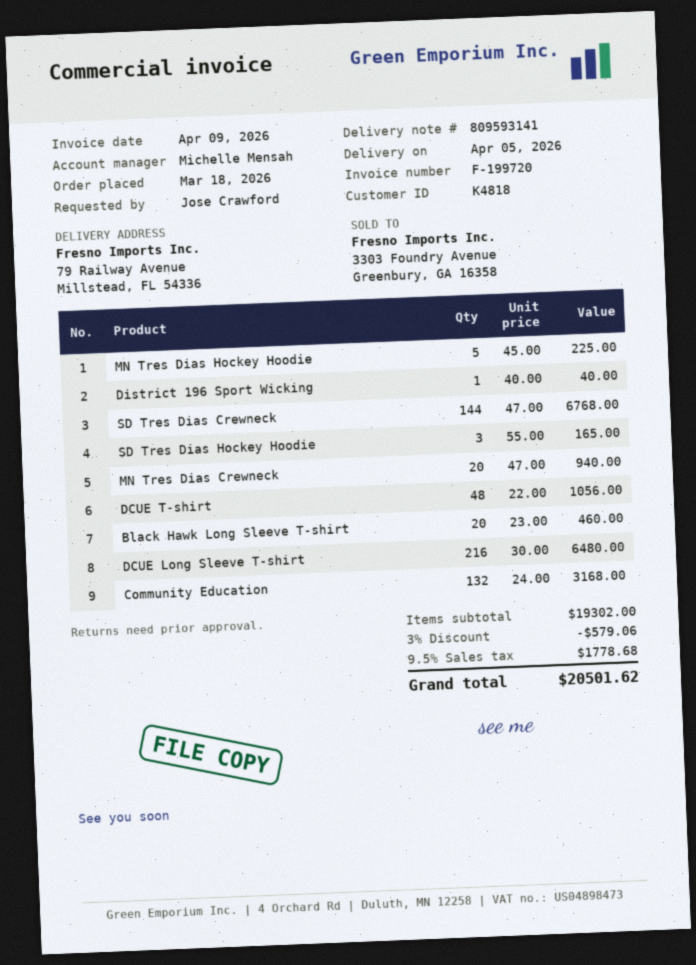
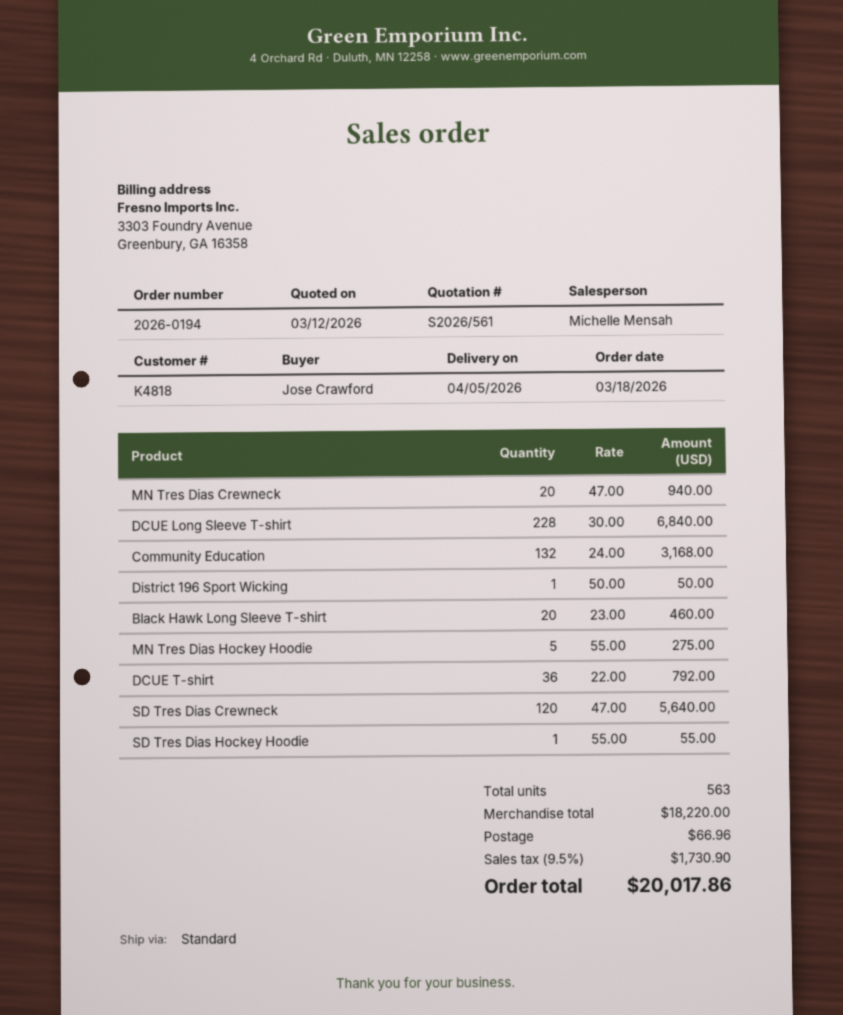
MN Tres Dias Hockey Hoodie: 5 x 45.00 = 225.00 -> 5 x 55.00 = 275.00
District 196 Sport Wicking: 1 x 40.00 = 40.00 -> 1 x 50.00 = 50.00
SD Tres Dias Crewneck: 144 x 47.00 = 6768.00 -> 120 x 47.00 = 5640.00
SD Tres Dias Hockey Hoodie: 3 x 55.00 = 165.00 -> 1 x 55.00 = 55.00
DCUE T-shirt: 48 x 22.00 = 1056.00 -> 36 x 22.00 = 792.00
DCUE Long Sleeve T-shirt: 216 x 30.00 = 6480.00 -> 228 x 30.00 = 6840.00
subtotal: 19302.00 -> 18220.00
discount: 3% = 579.06 -> none
shipping: none -> 66.96
tax: 9.5% = 1778.68 -> 9.5% = 1730.90
total: 20501.62 -> 20017.86

